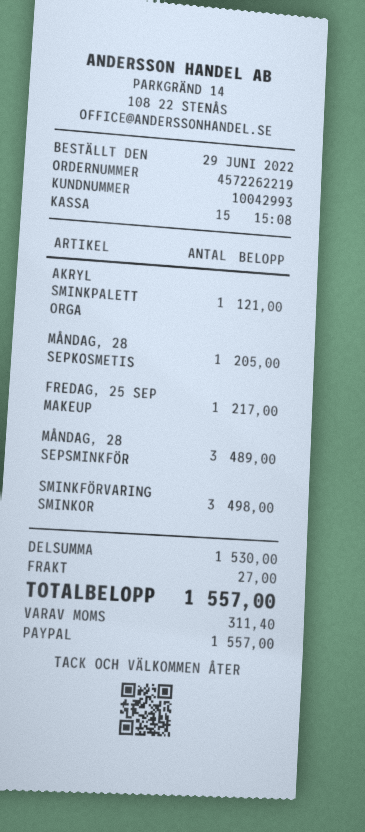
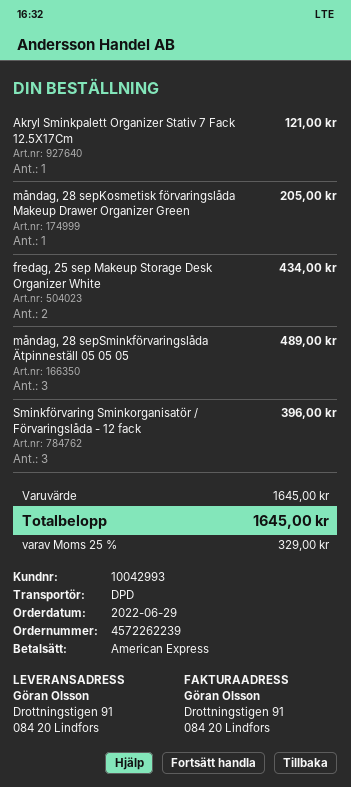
order number: 4572262219 -> 4572262239
payment method: PayPal -> American Express
FREDAG, 25 SEP MAKEUP: 1 for 217.00 -> 2 for 434.00
SMINKFÖRVARING SMINKOR: 3 for 498.00 -> 3 for 396.00
subtotal: 1530.00 -> 1645.00
shipping: 27.00 -> none
tax: 311.40 -> 329.00
total: 1557.00 -> 1645.00

